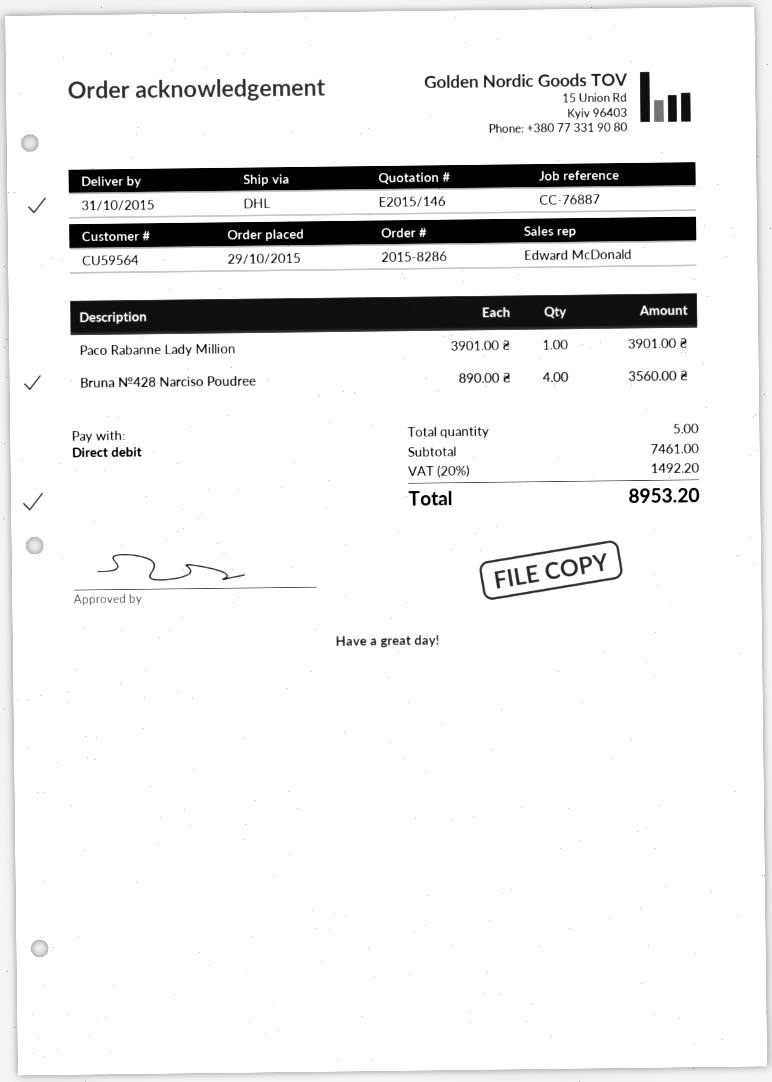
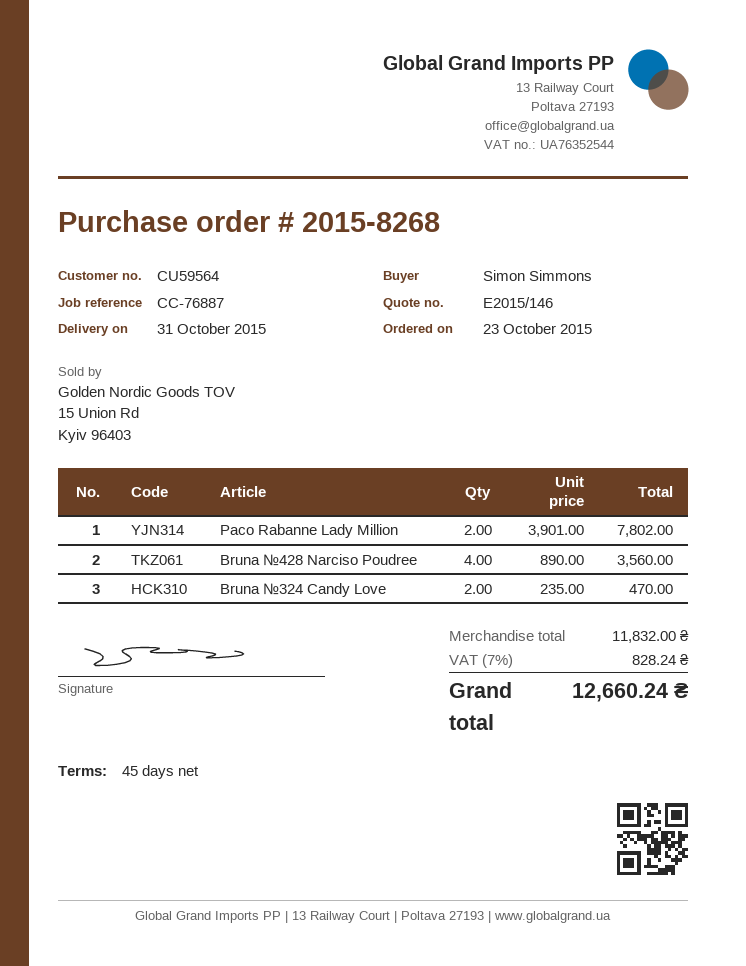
order number: 2015-8286 -> 2015-8268
order date: 2015-10-29 -> 2015-10-23
Paco Rabanne Lady Million: 1 x 3901.00 = 3901.00 -> 2 x 3901.00 = 7802.00
Bruna №324 Candy Love: none -> 2 x 235.00 = 470.00
subtotal: 7461.00 -> 11832.00
tax: 20% = 1492.20 -> 7% = 828.24
total: 8953.20 -> 12660.24

